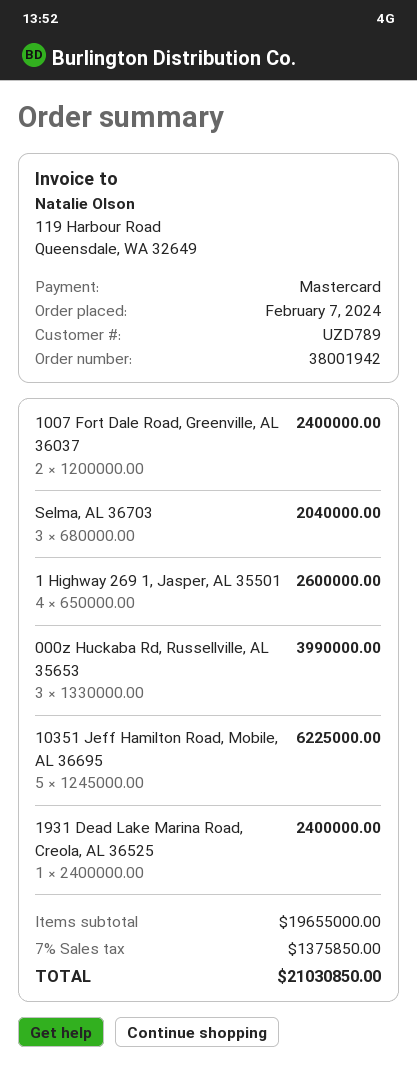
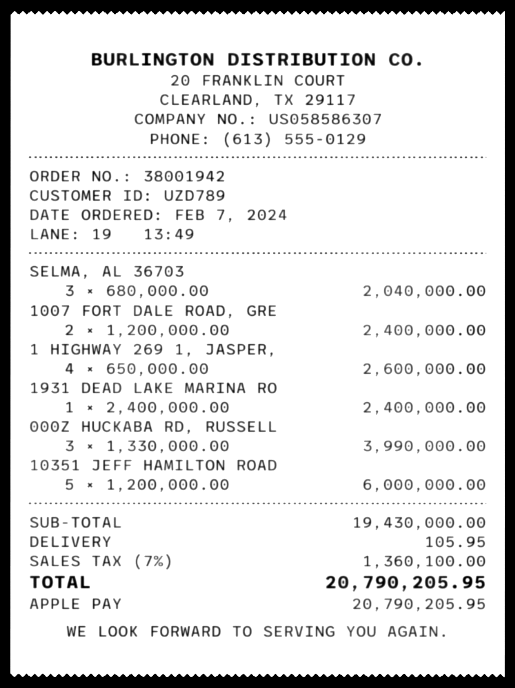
payment method: Mastercard -> Apple Pay
10351 Jeff Hamilton Road, Mobile, AL 36695: 5 x 1245000.00 = 6225000.00 -> 5 x 1200000.00 = 6000000.00
subtotal: 19655000.00 -> 19430000.00
shipping: none -> 105.95
tax: 7% = 1375850.00 -> 7% = 1360100.00
total: 21030850.00 -> 20790205.95

